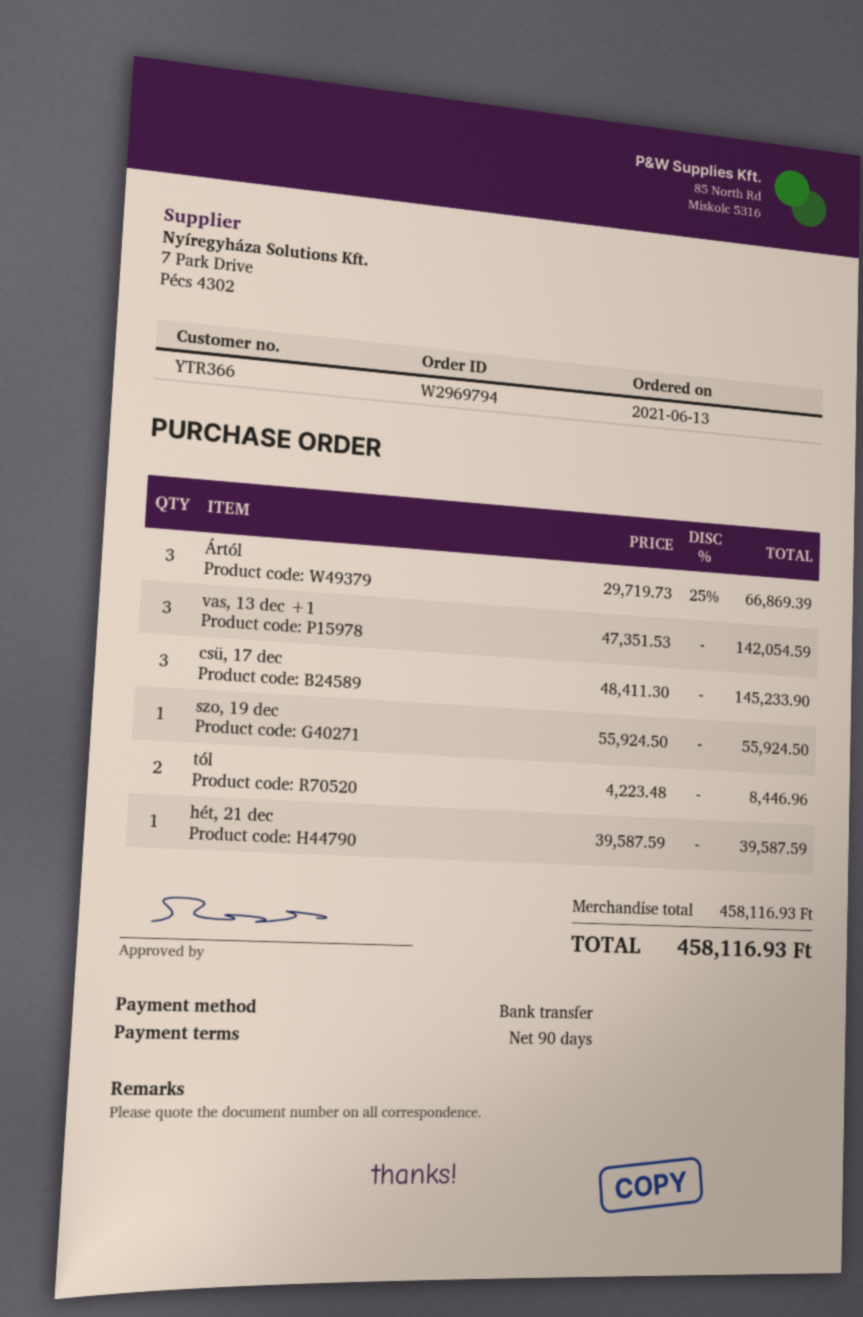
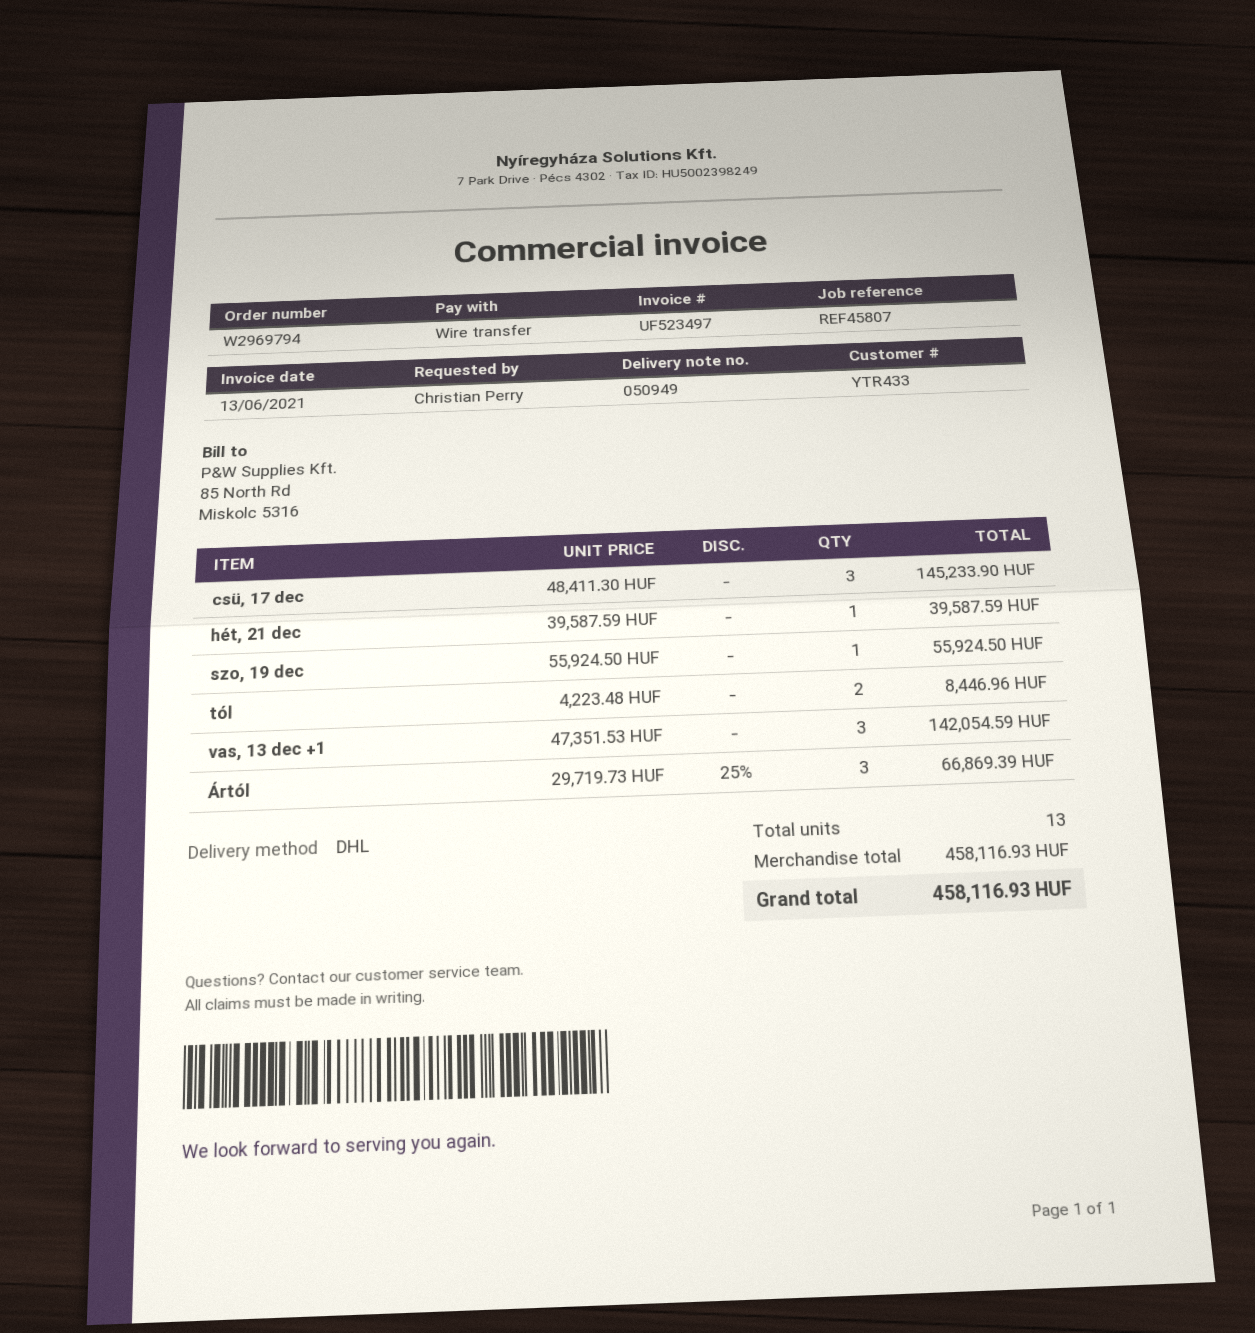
customer number: YTR366 -> YTR433

